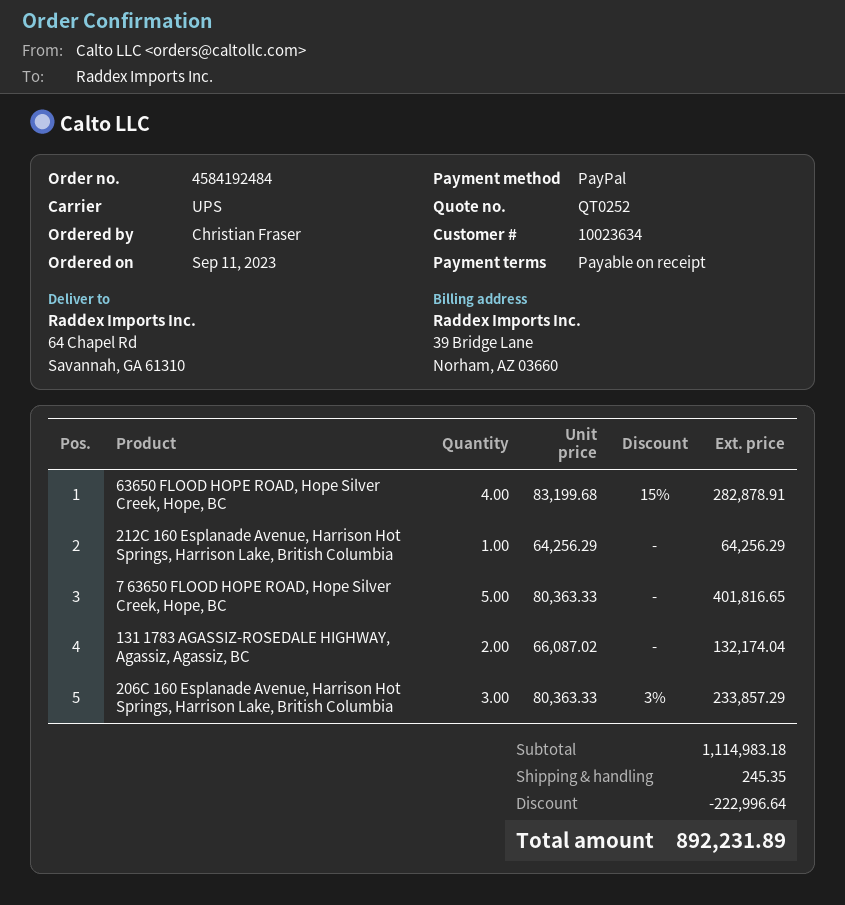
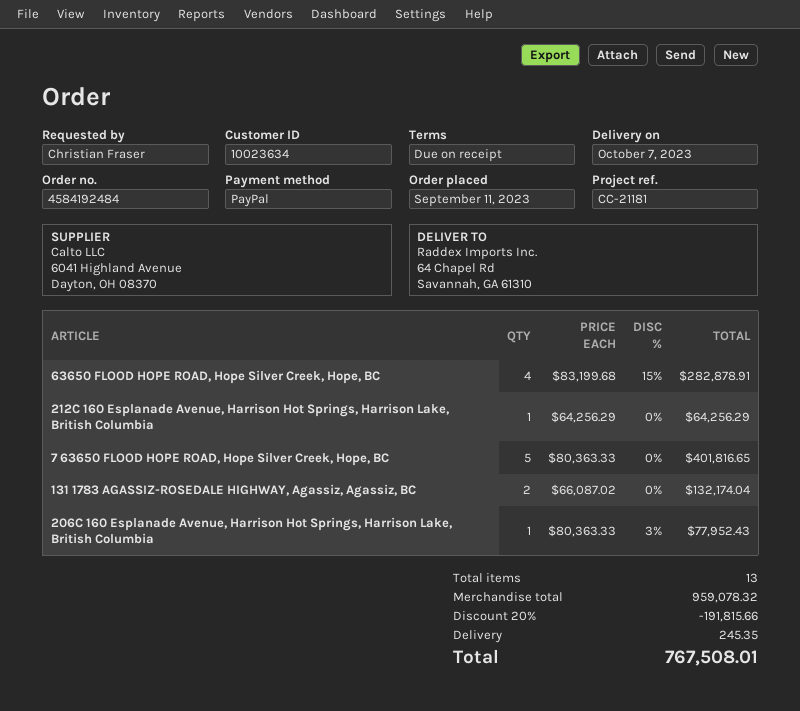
206C 160 Esplanade Avenue, Harrison Hot Springs, Harrison Lake, British Columbia: 3 x 80363.33 - 3% = 233857.29 -> 1 x 80363.33 - 3% = 77952.43
subtotal: 1114983.18 -> 959078.32
discount: 222996.64 -> 191815.66
total: 892231.89 -> 767508.01

